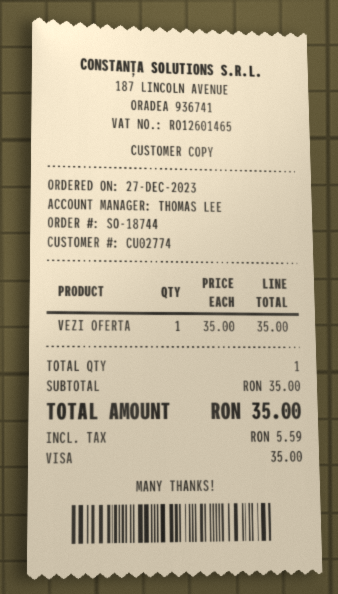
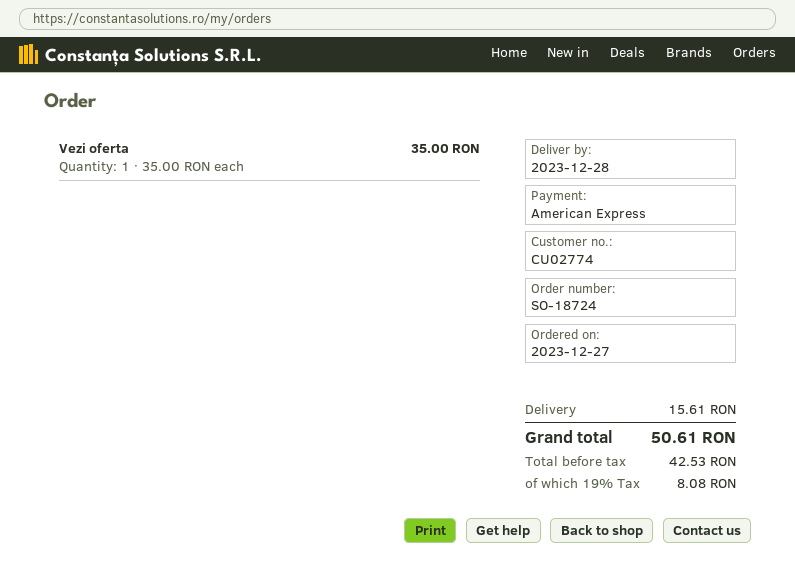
order number: SO-18744 -> SO-18724
payment method: Visa -> American Express
shipping: none -> 15.61
tax: 5.59 -> 8.08
total: 35.00 -> 50.61

